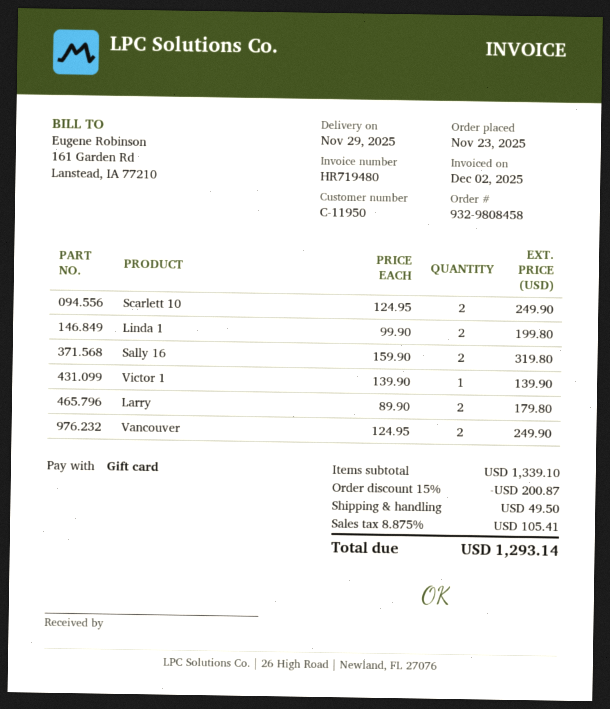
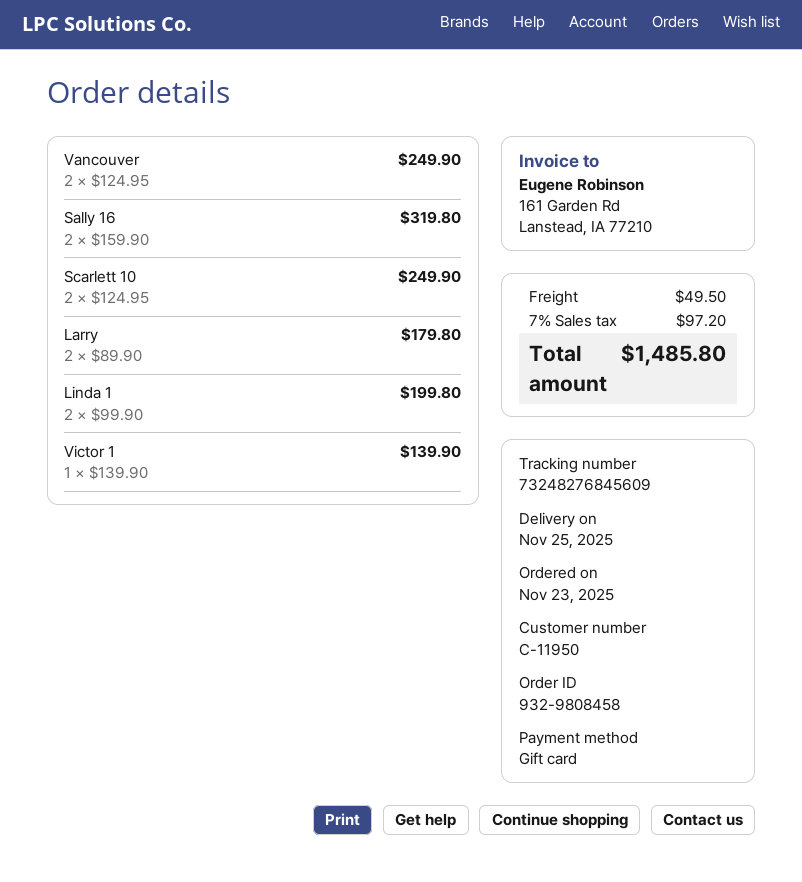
delivery date: 2025-11-29 -> 2025-11-25
discount: 15% = 200.87 -> none
tax: 8.875% = 105.41 -> 7% = 97.20
total: 1293.14 -> 1485.80

